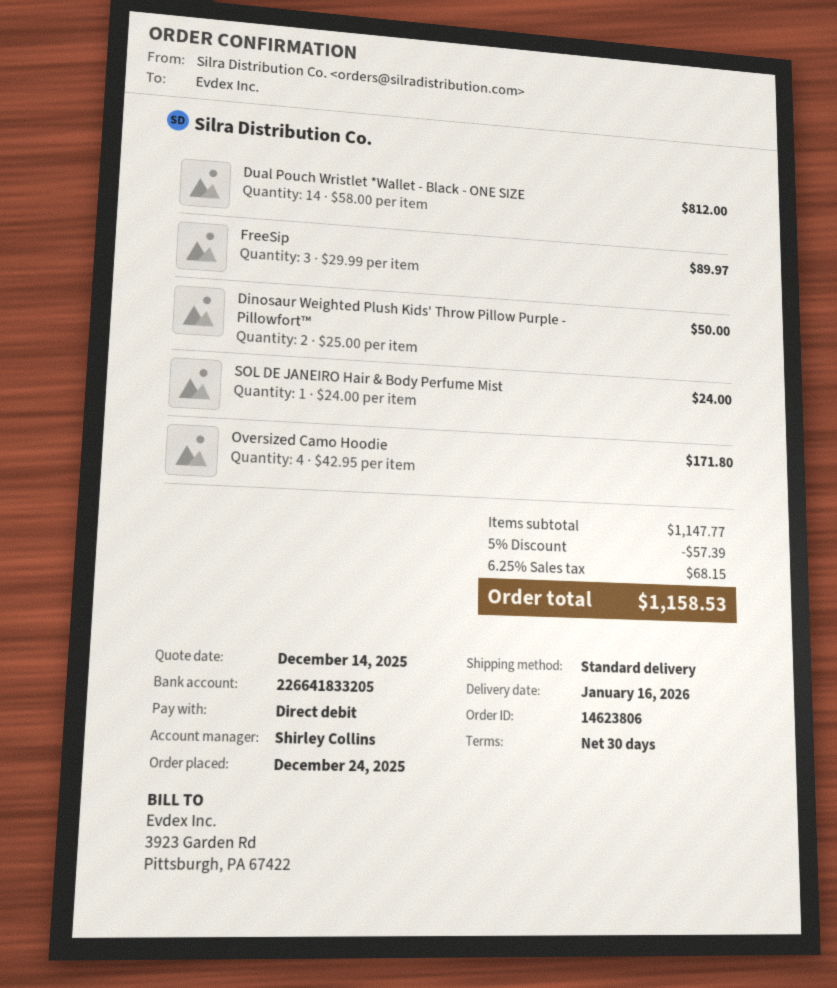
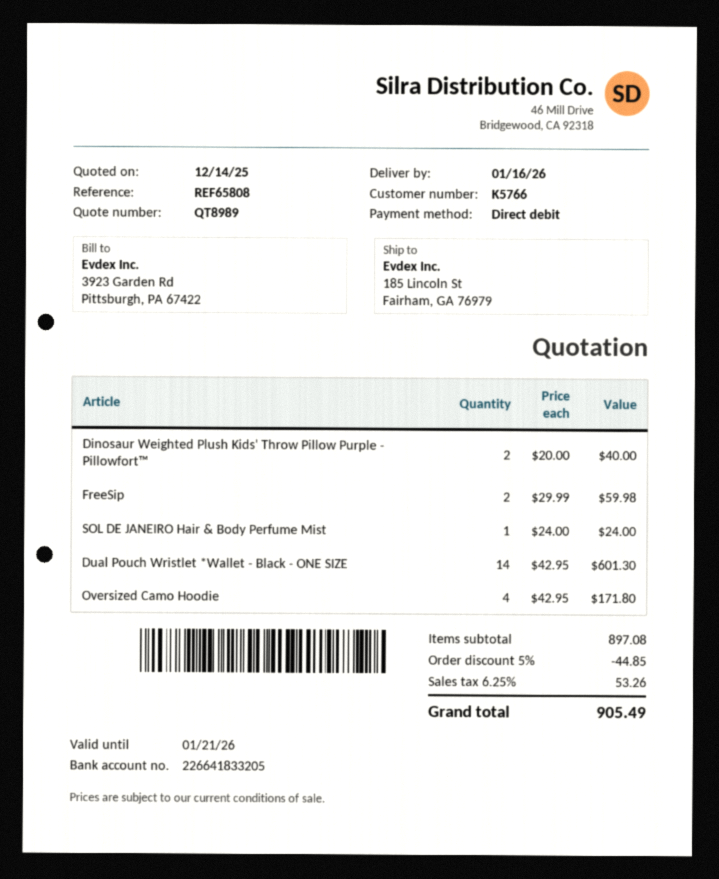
Dual Pouch Wristlet *Wallet - Black - ONE SIZE: 14 x 58.00 = 812.00 -> 14 x 42.95 = 601.30
FreeSip: 3 x 29.99 = 89.97 -> 2 x 29.99 = 59.98
Dinosaur Weighted Plush Kids' Throw Pillow Purple - Pillowfort™: 2 x 25.00 = 50.00 -> 2 x 20.00 = 40.00
subtotal: 1147.77 -> 897.08
discount: 5% = 57.39 -> 5% = 44.85
tax: 6.25% = 68.15 -> 6.25% = 53.26
total: 1158.53 -> 905.49

